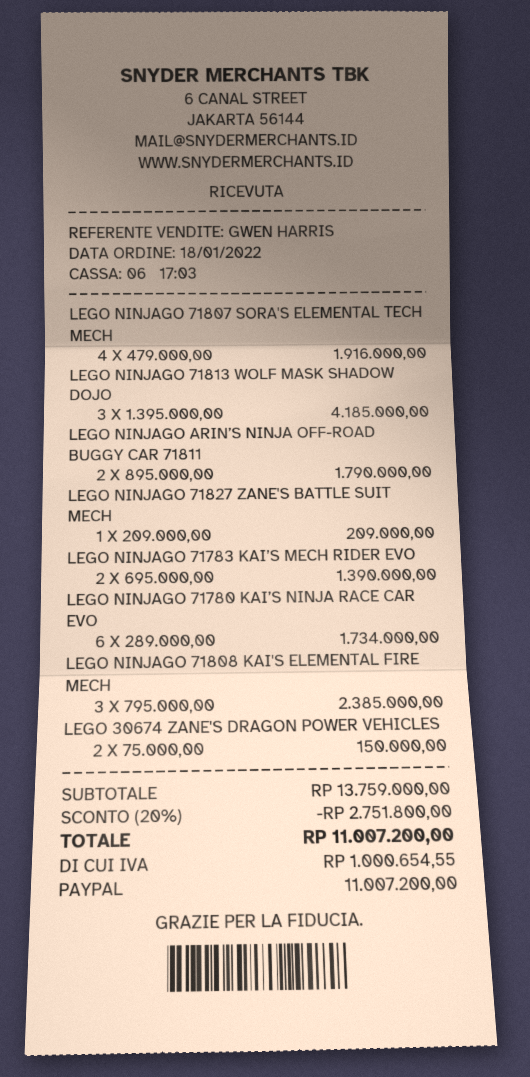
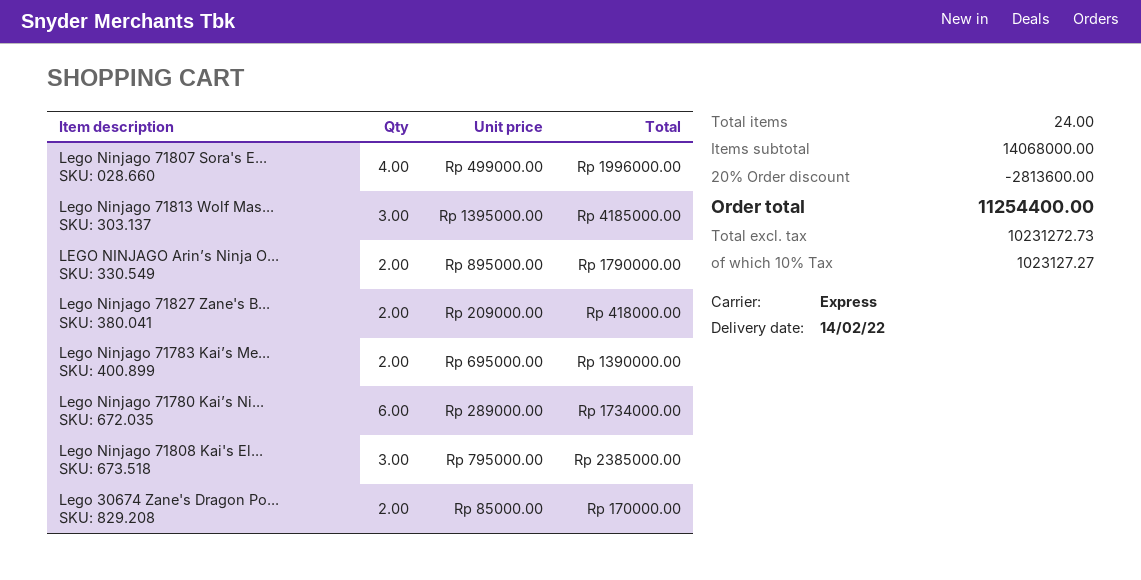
LEGO NINJAGO 71807 SORA'S ELEMENTAL TECH MECH: 4 x 479000.00 = 1916000.00 -> 4 x 499000.00 = 1996000.00
LEGO NINJAGO 71827 ZANE'S BATTLE SUIT MECH: 1 x 209000.00 = 209000.00 -> 2 x 209000.00 = 418000.00
LEGO 30674 ZANE'S DRAGON POWER VEHICLES: 2 x 75000.00 = 150000.00 -> 2 x 85000.00 = 170000.00
subtotal: 13759000.00 -> 14068000.00
discount: 20% = 2751800.00 -> 20% = 2813600.00
tax: 1000654.55 -> 1023127.27
total: 11007200.00 -> 11254400.00

